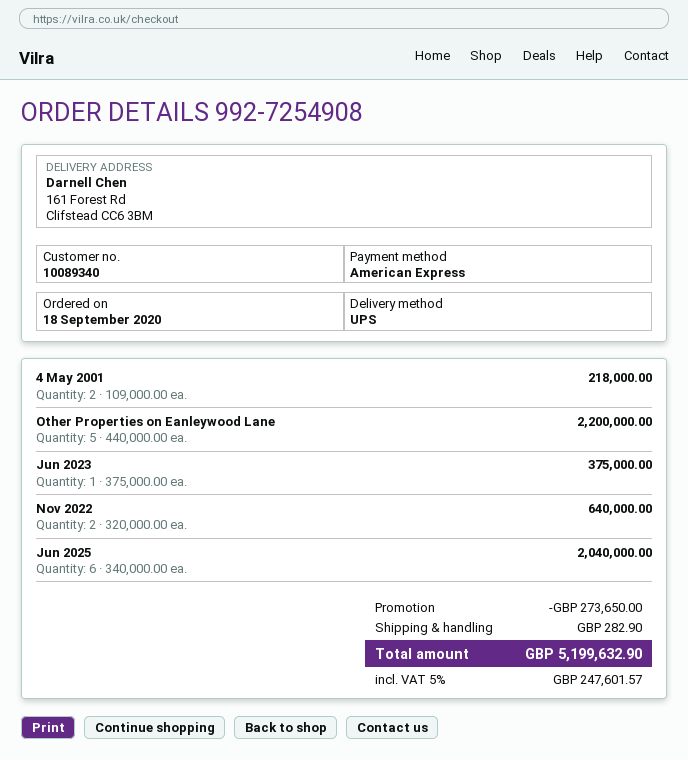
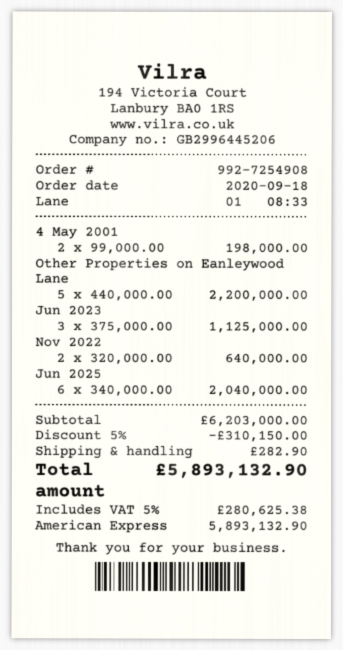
4 May 2001: 2 x 109000.00 = 218000.00 -> 2 x 99000.00 = 198000.00
Jun 2023: 1 x 375000.00 = 375000.00 -> 3 x 375000.00 = 1125000.00
discount: 273650.00 -> 310150.00
tax: 5% = 247601.57 -> 5% = 280625.38
total: 5199632.90 -> 5893132.90

